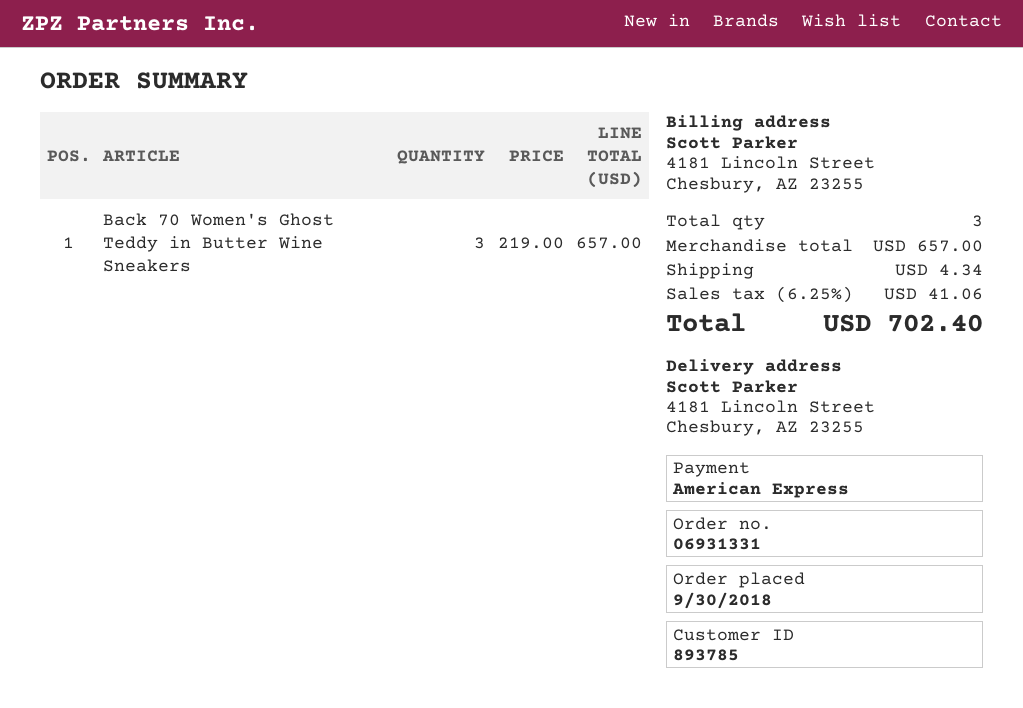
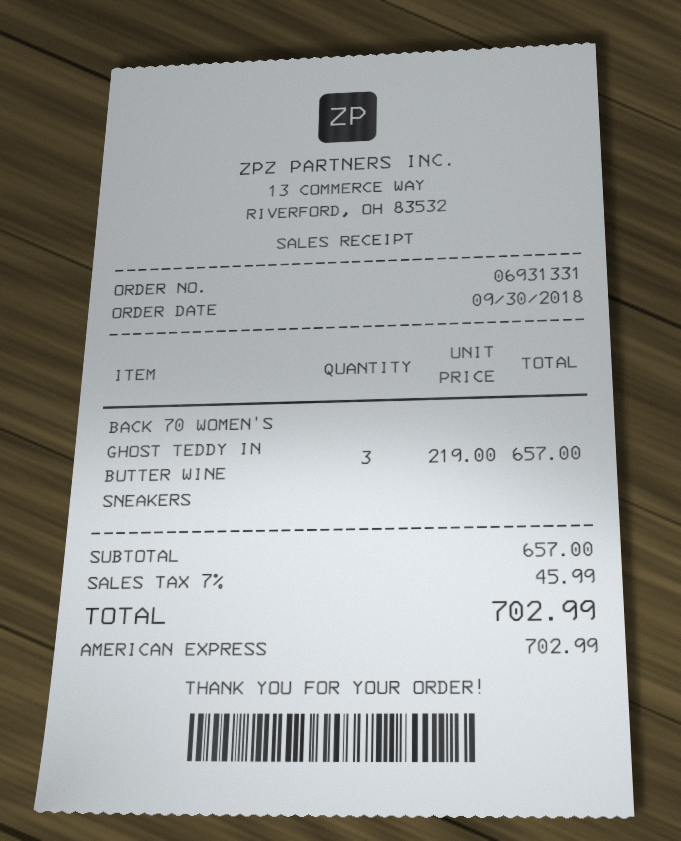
shipping: 4.34 -> none
tax: 6.25% = 41.06 -> 7% = 45.99
total: 702.40 -> 702.99

